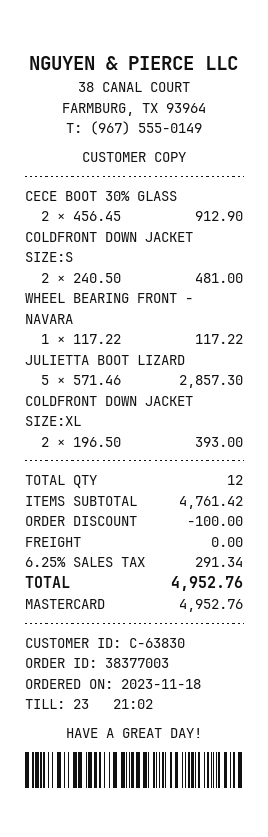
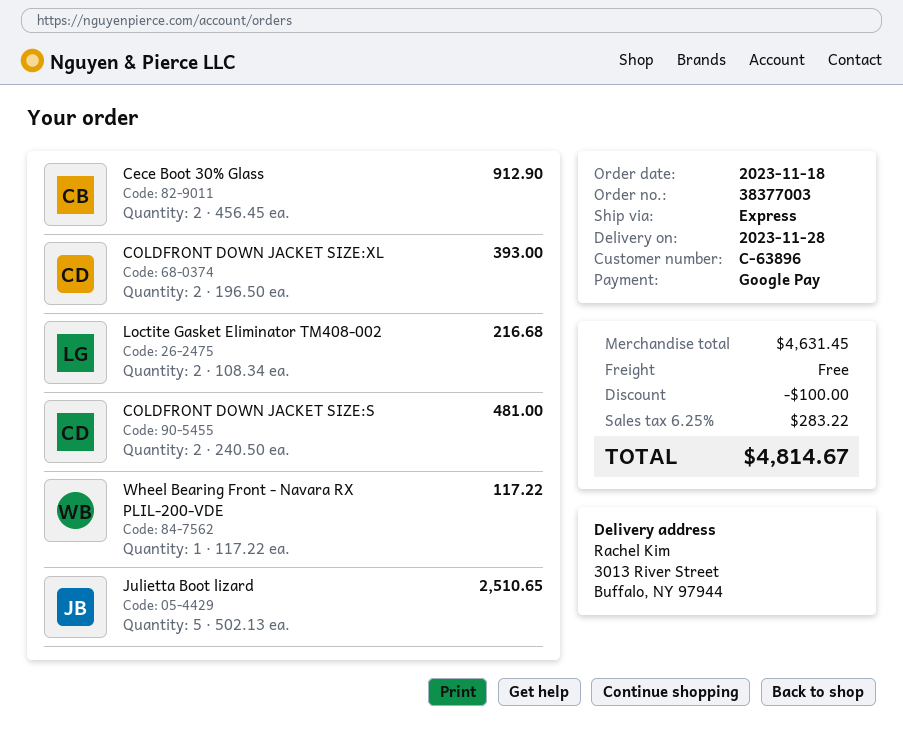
customer number: C-63830 -> C-63896
payment method: Mastercard -> Google Pay
JULIETTA BOOT LIZARD: 5 x 571.46 = 2857.30 -> 5 x 502.13 = 2510.65
Loctite Gasket Eliminator TM408-002: none -> 2 x 108.34 = 216.68
subtotal: 4761.42 -> 4631.45
tax: 6.25% = 291.34 -> 6.25% = 283.22
total: 4952.76 -> 4814.67

